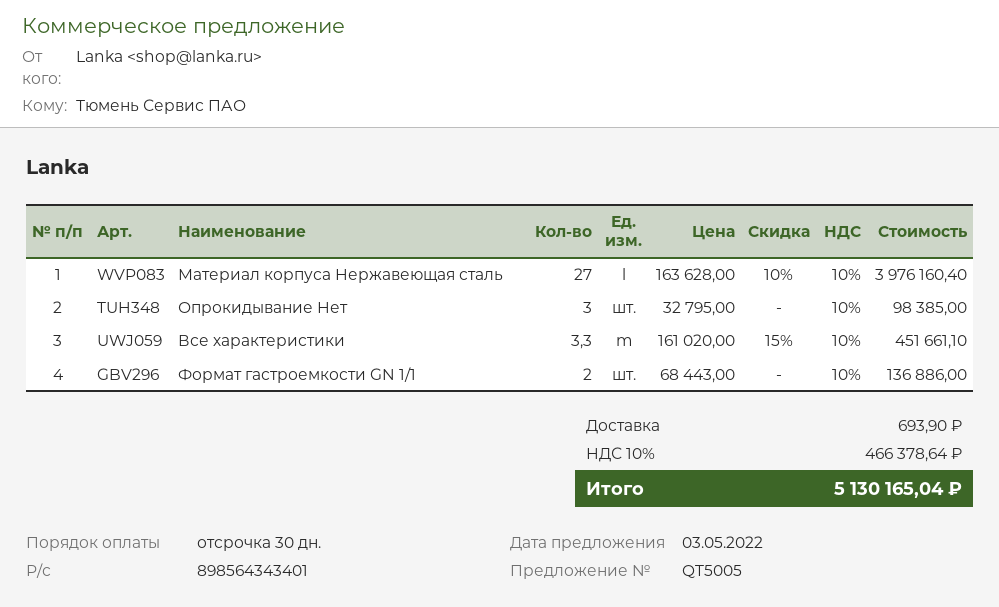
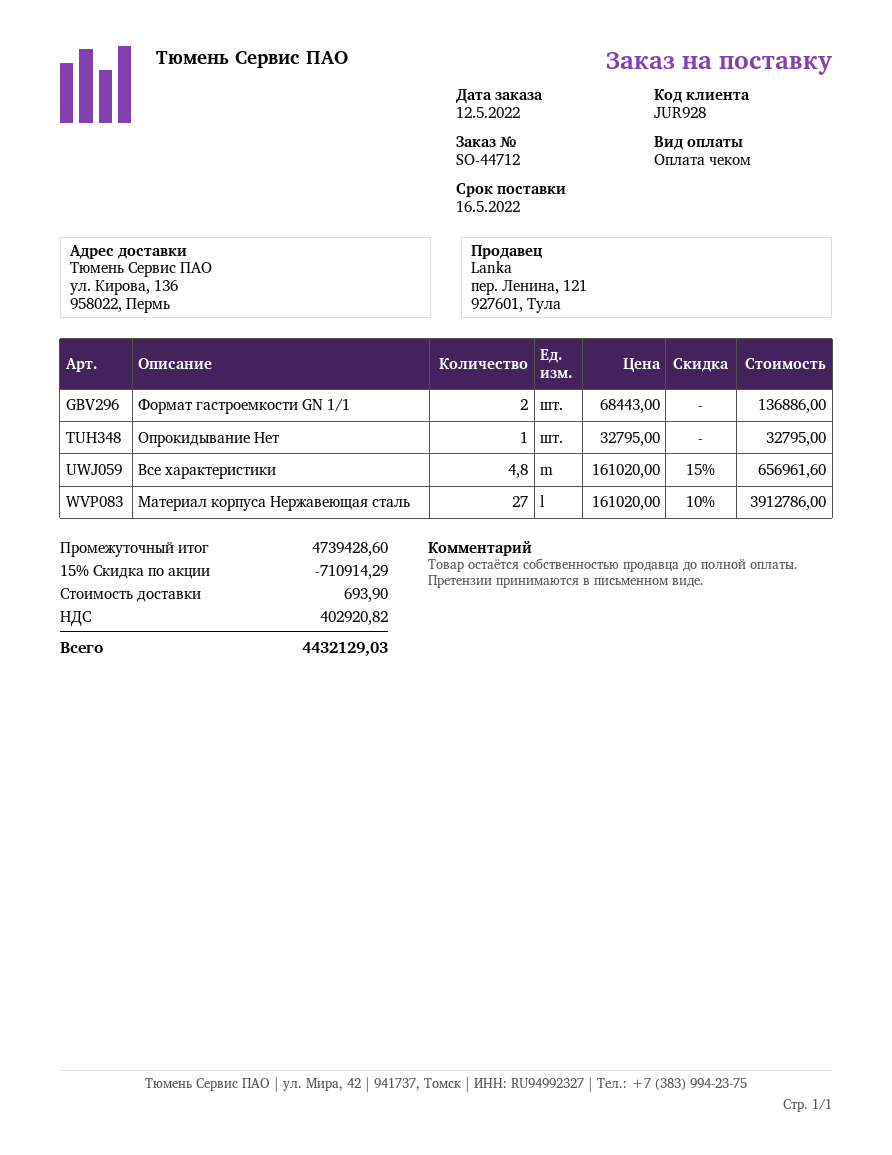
Материал корпуса Нержавеющая сталь: 27 x 163628.00 - 10% = 3976160.40 -> 27 x 161020.00 - 10% = 3912786.00
Опрокидывание Нет: 3 x 32795.00 = 98385.00 -> 1 x 32795.00 = 32795.00
Все характеристики: 3.3 x 161020.00 - 15% = 451661.10 -> 4.8 x 161020.00 - 15% = 656961.60
discount: none -> 15% = 710914.29
tax: 466378.64 -> 402920.82
total: 5130165.04 -> 4432129.03

